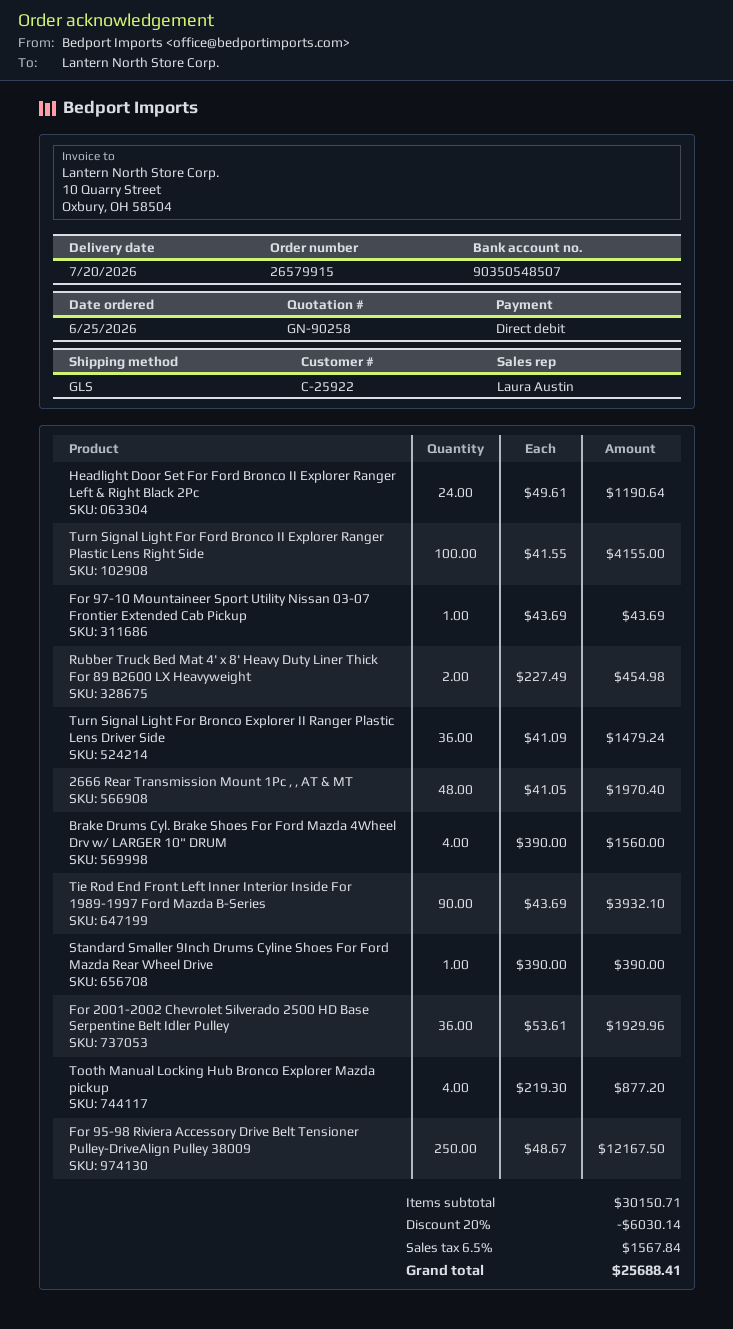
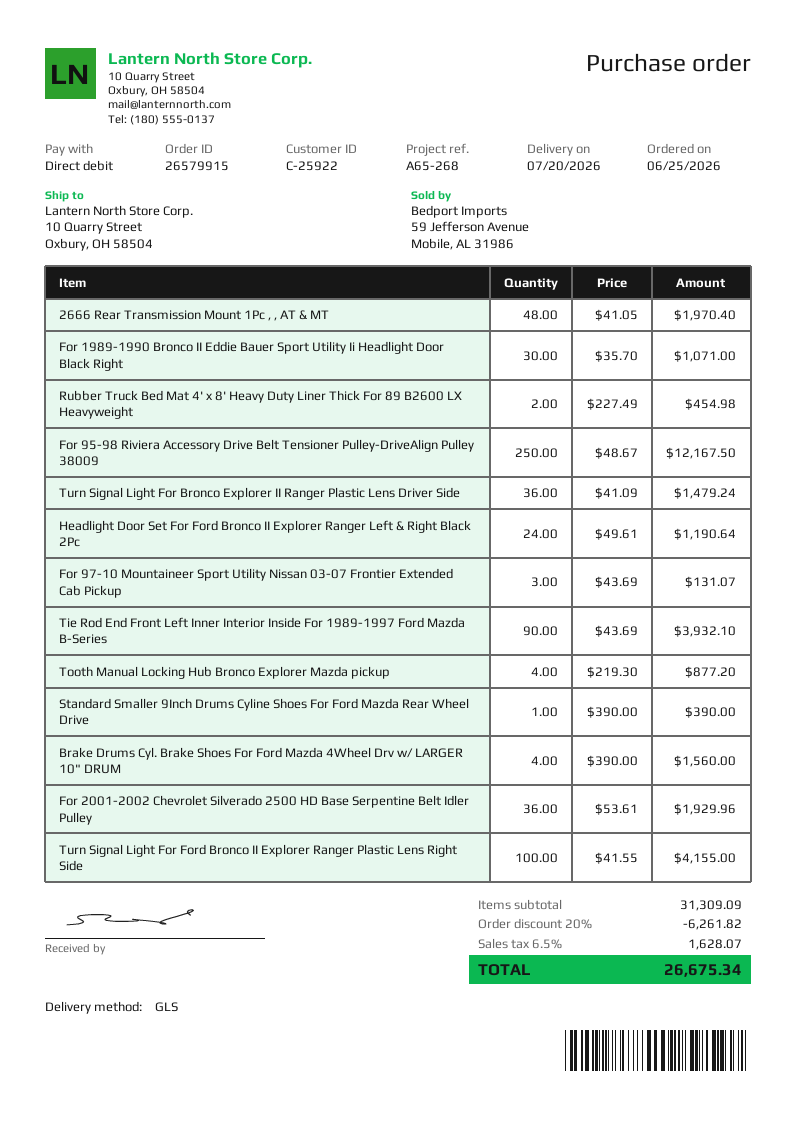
For 97-10 Mountaineer Sport Utility Nissan 03-07 Frontier Extended Cab Pickup: 1 x 43.69 = 43.69 -> 3 x 43.69 = 131.07
For 1989-1990 Bronco II Eddie Bauer Sport Utility Ii Headlight Door Black Right: none -> 30 x 35.70 = 1071.00
subtotal: 30150.71 -> 31309.09
discount: 20% = 6030.14 -> 20% = 6261.82
tax: 6.5% = 1567.84 -> 6.5% = 1628.07
total: 25688.41 -> 26675.34

